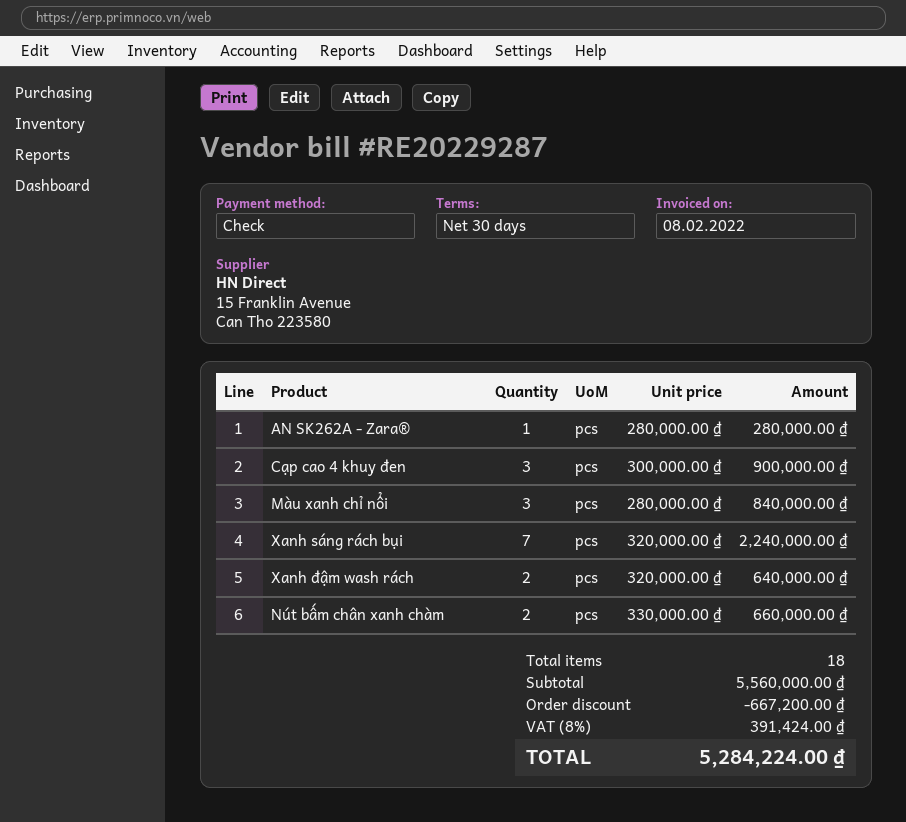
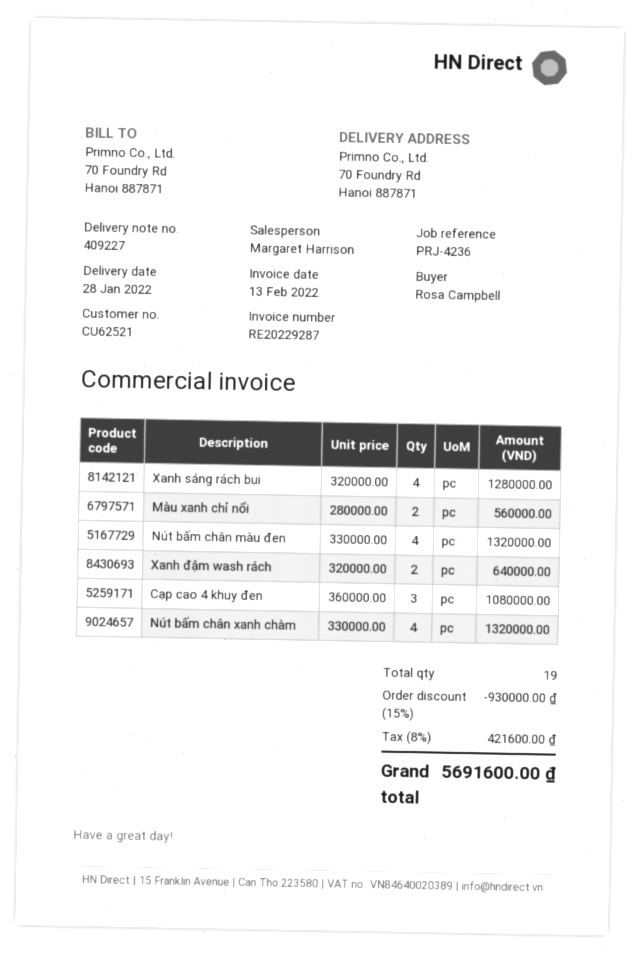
invoice date: 2022-02-08 -> 2022-02-13
AN SK262A - Zara®: 1 x 280000.00 = 280000.00 -> none
Cạp cao 4 khuy đen: 3 x 300000.00 = 900000.00 -> 3 x 360000.00 = 1080000.00
Màu xanh chỉ nổi: 3 x 280000.00 = 840000.00 -> 2 x 280000.00 = 560000.00
Xanh sáng rách bụi: 7 x 320000.00 = 2240000.00 -> 4 x 320000.00 = 1280000.00
Nút bấm chân xanh chàm: 2 x 330000.00 = 660000.00 -> 4 x 330000.00 = 1320000.00
Nút bấm chân màu đen: none -> 4 x 330000.00 = 1320000.00
total quantity: 18 -> 19
discount: 667200.00 -> 930000.00
tax: 8% = 391424.00 -> 8% = 421600.00
total: 5284224.00 -> 5691600.00

